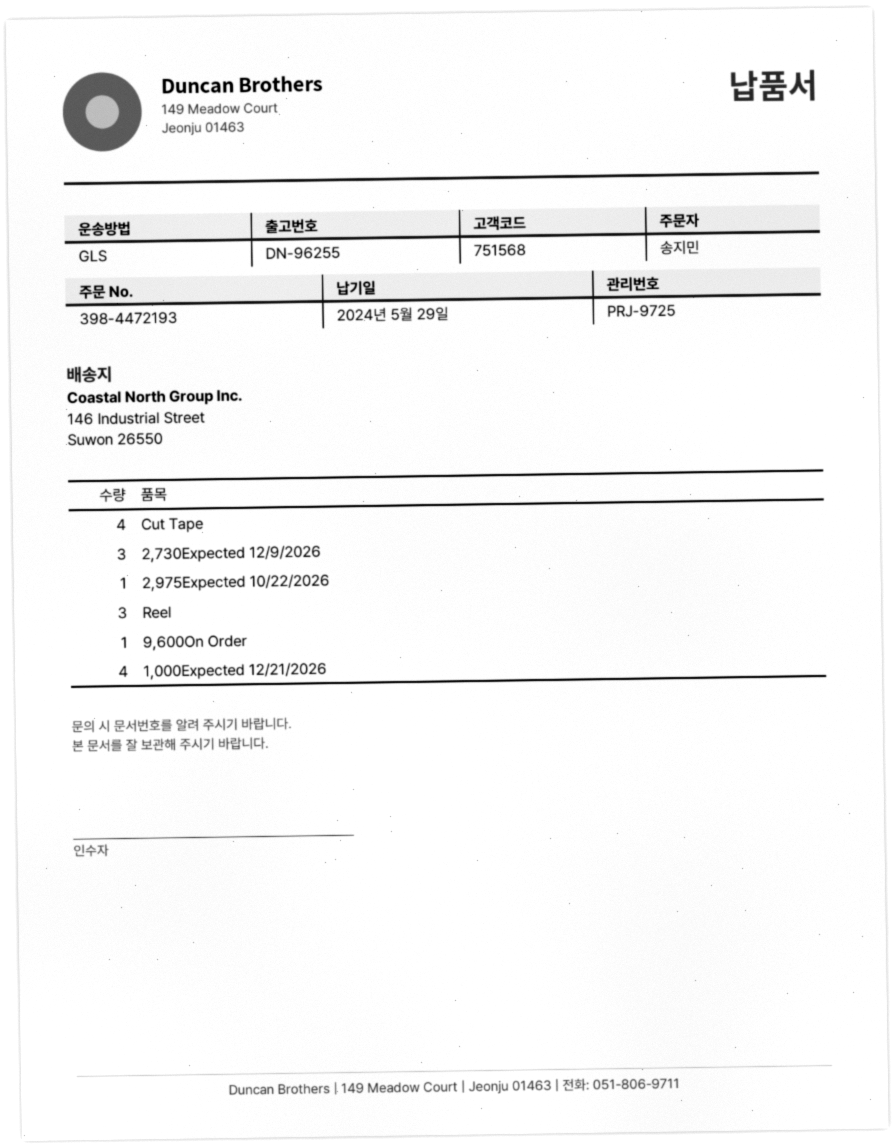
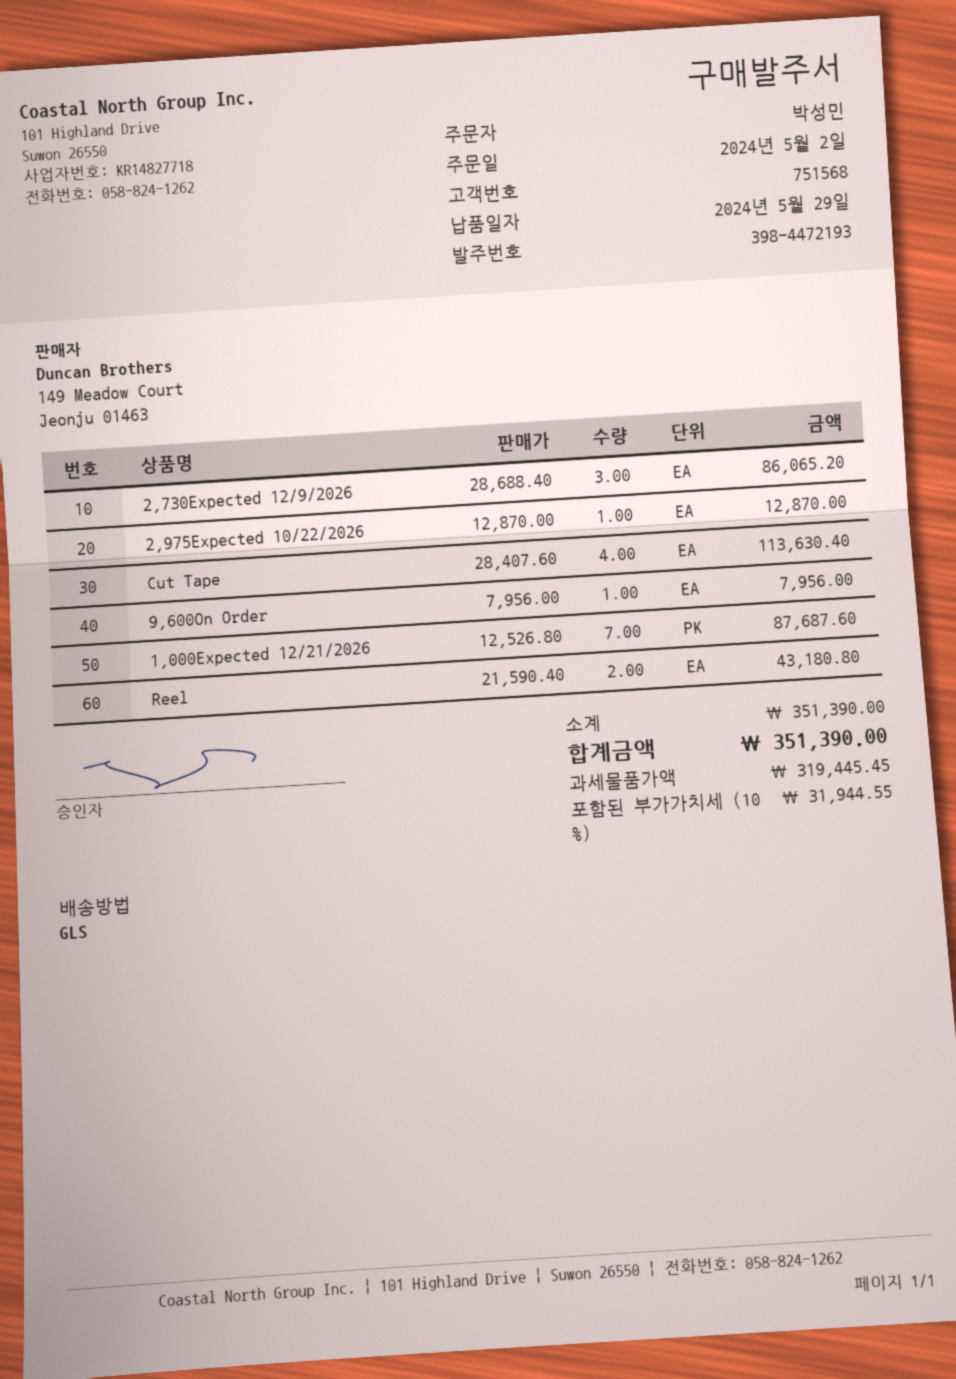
ordered by: 송지민 -> 박성민
Reel: 3 -> 2
1,000Expected 12/21/2026: 4 -> 7

